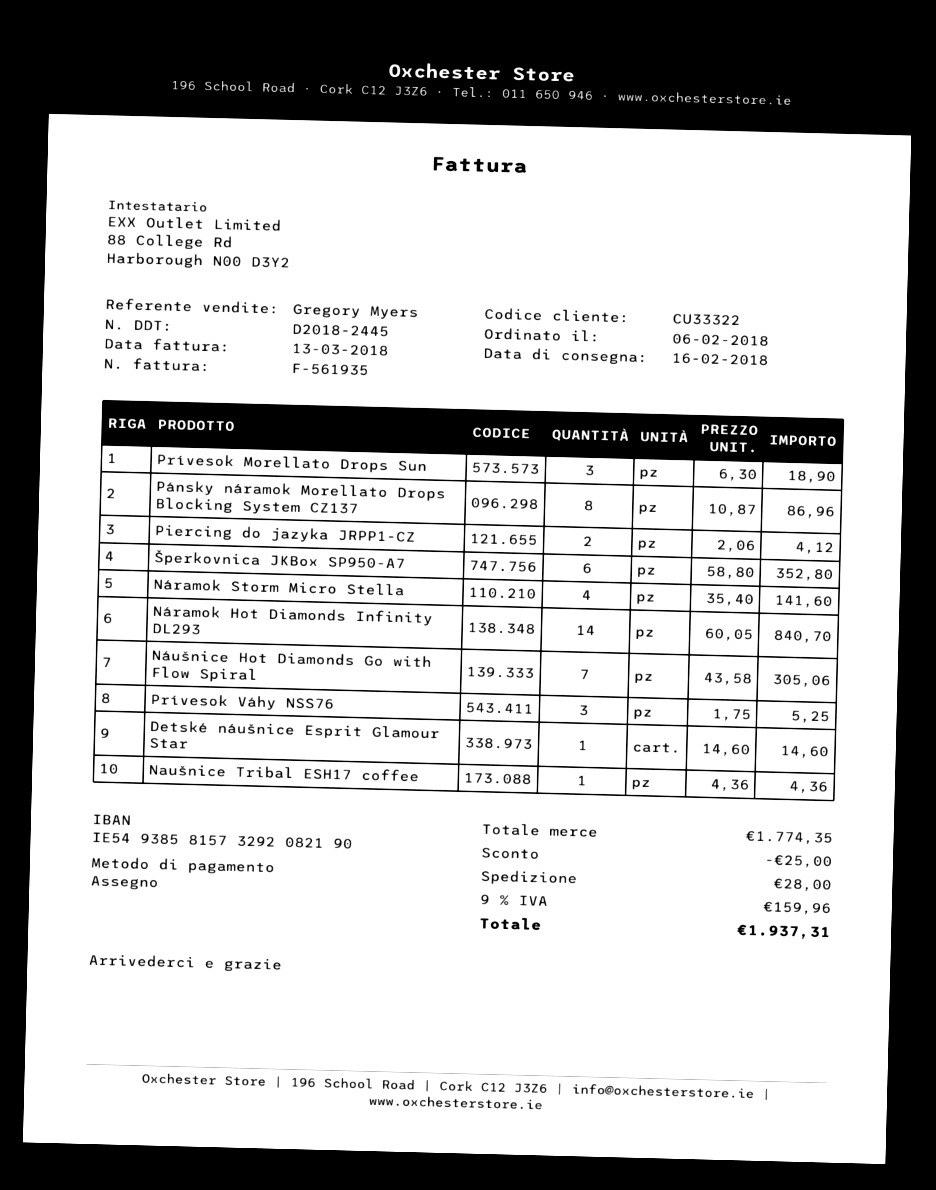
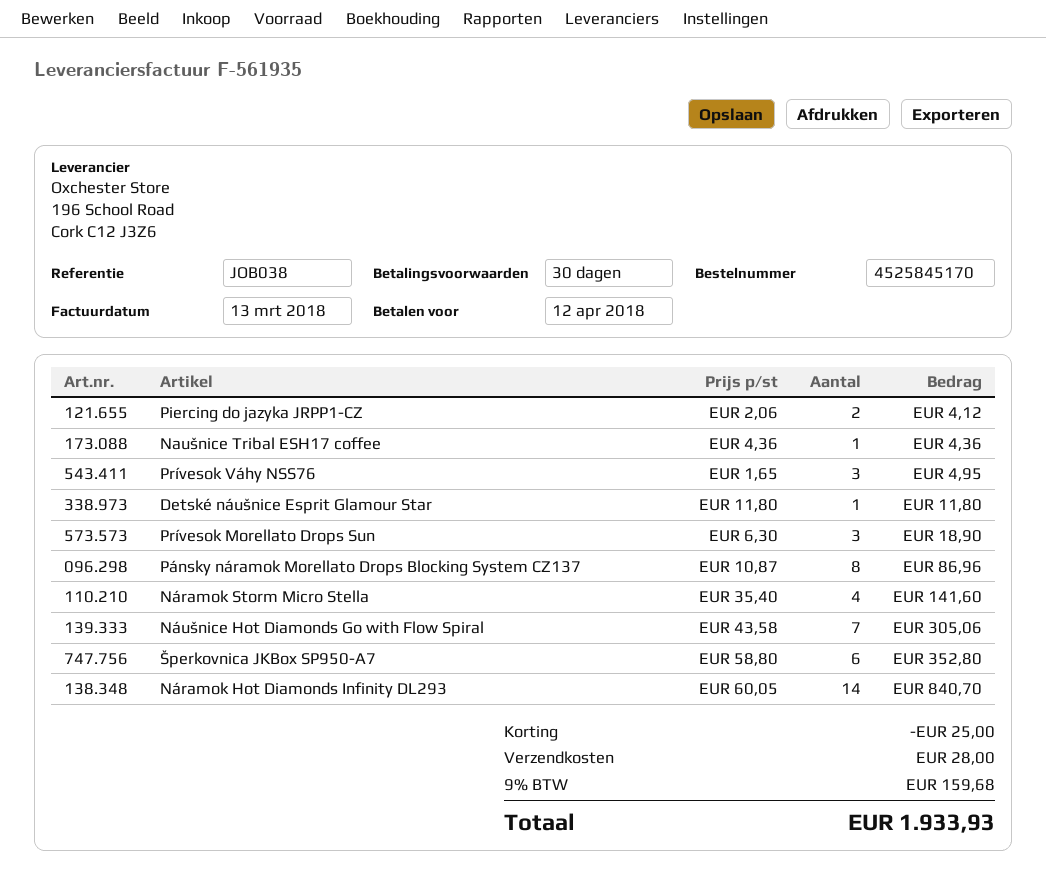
Prívesok Váhy NSS76: 3 x 1.75 = 5.25 -> 3 x 1.65 = 4.95
Detské náušnice Esprit Glamour Star: 1 x 14.60 = 14.60 -> 1 x 11.80 = 11.80
tax: 9% = 159.96 -> 9% = 159.68
total: 1937.31 -> 1933.93

